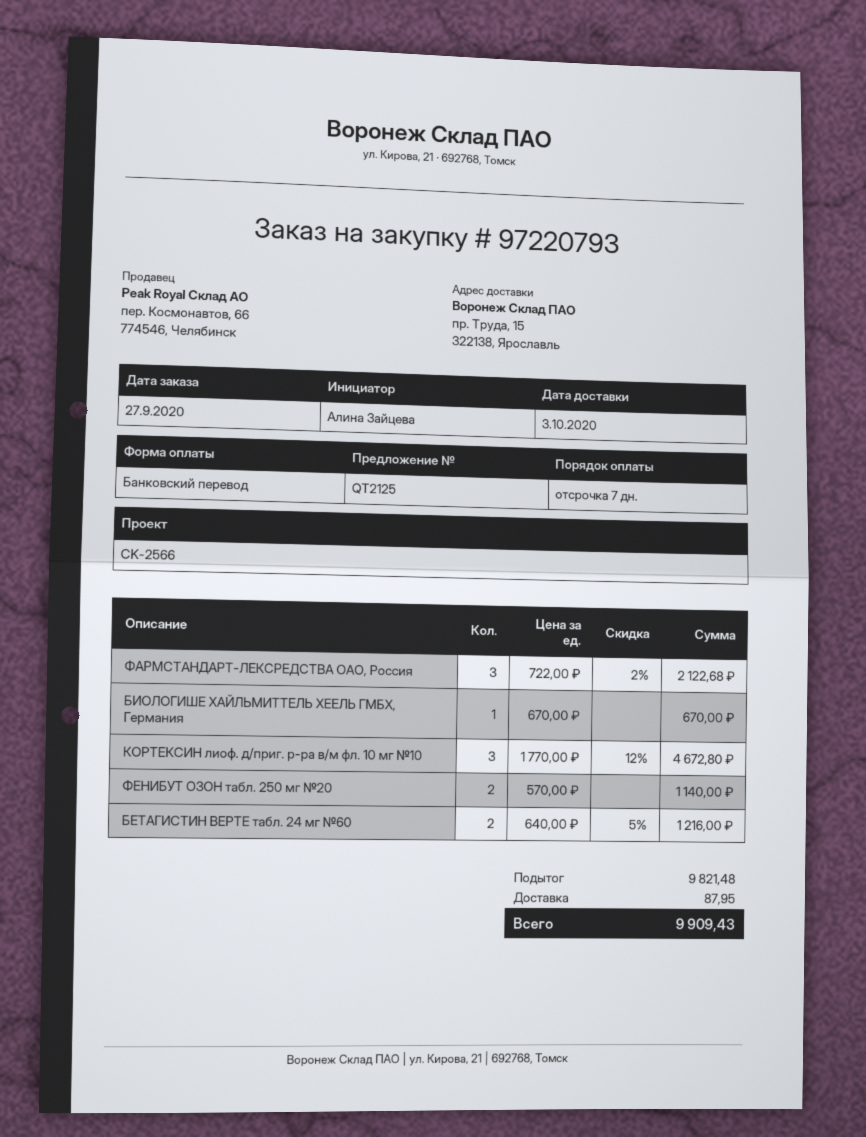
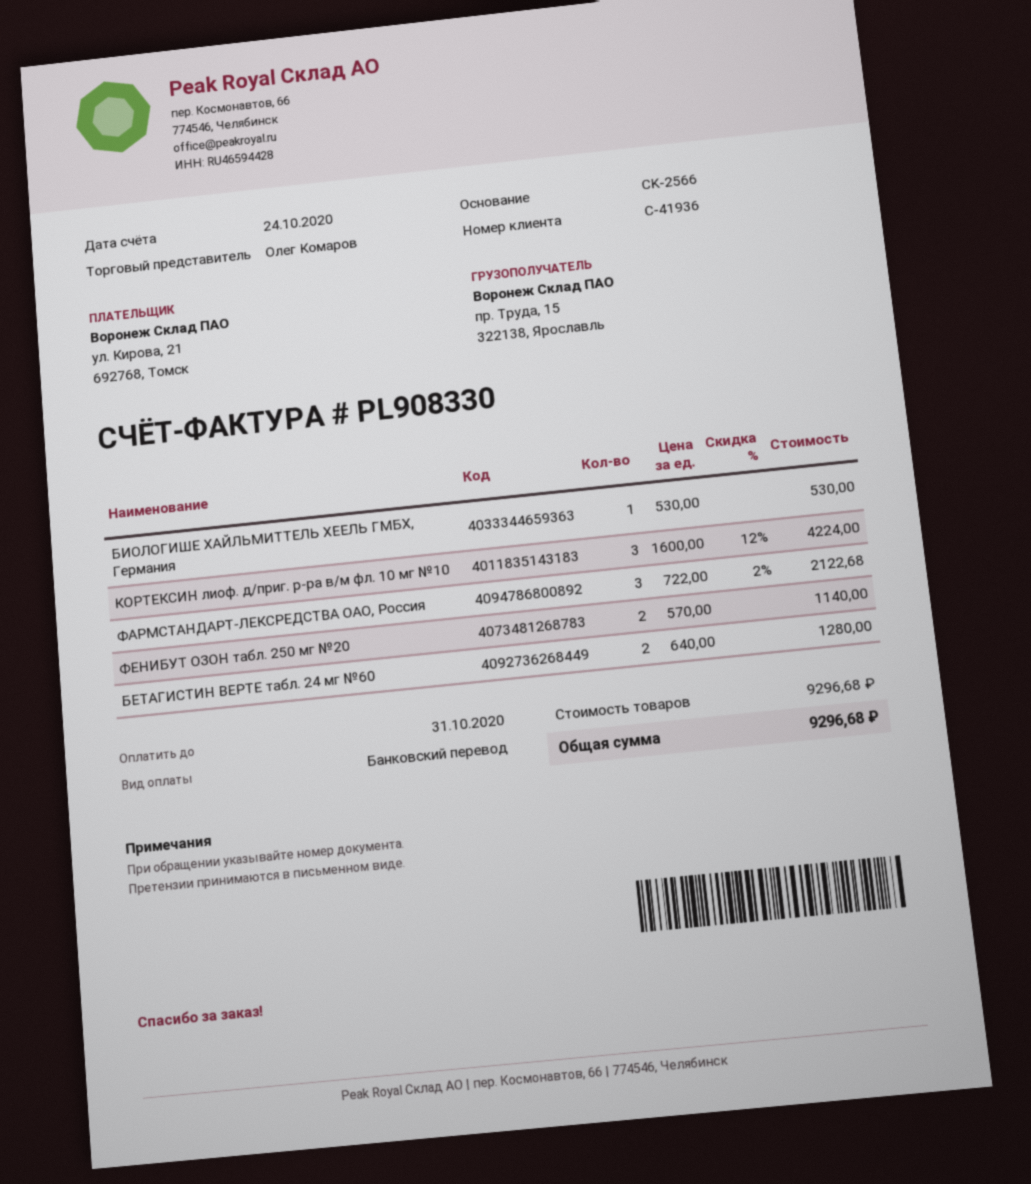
БИОЛОГИШЕ ХАЙЛЬМИТТЕЛЬ ХЕЕЛЬ ГМБХ, Германия: 1 x 670.00 = 670.00 -> 1 x 530.00 = 530.00
КОРТЕКСИН лиоф. д/приг. р-ра в/м фл. 10 мг №10: 3 x 1770.00 - 12% = 4672.80 -> 3 x 1600.00 - 12% = 4224.00
БЕТАГИСТИН ВЕРТЕ табл. 24 мг №60: 2 x 640.00 - 5% = 1216.00 -> 2 x 640.00 = 1280.00
subtotal: 9821.48 -> 9296.68
shipping: 87.95 -> none
total: 9909.43 -> 9296.68

